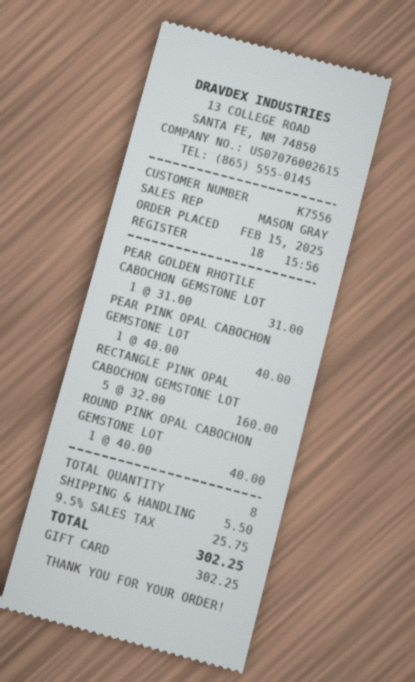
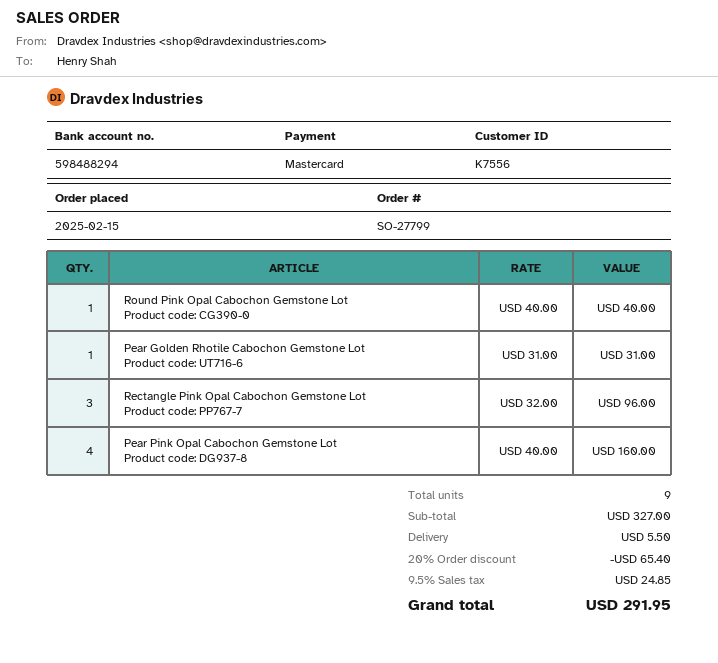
payment method: gift card -> Mastercard
PEAR PINK OPAL CABOCHON GEMSTONE LOT: 1 x 40.00 = 40.00 -> 4 x 40.00 = 160.00
RECTANGLE PINK OPAL CABOCHON GEMSTONE LOT: 5 x 32.00 = 160.00 -> 3 x 32.00 = 96.00
total quantity: 8 -> 9
discount: none -> 20% = 65.40
tax: 9.5% = 25.75 -> 9.5% = 24.85
total: 302.25 -> 291.95

